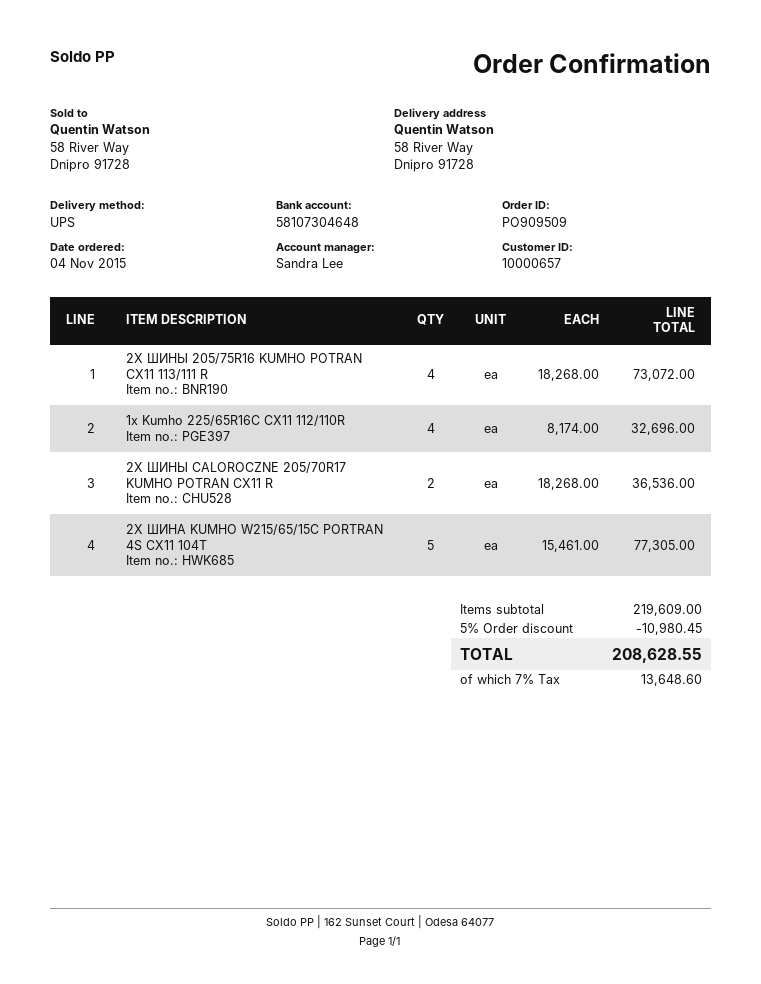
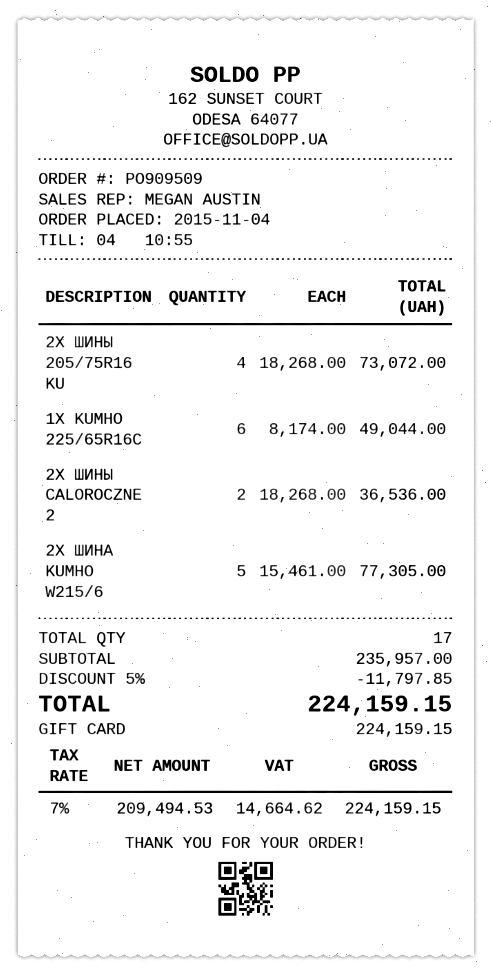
sales rep: Sandra Lee -> MEGAN AUSTIN
1x Kumho 225/65R16C CX11 112/110R: 4 x 8174.00 = 32696.00 -> 6 x 8174.00 = 49044.00
subtotal: 219609.00 -> 235957.00
discount: 5% = 10980.45 -> 5% = 11797.85
tax: 7% = 13648.60 -> 7% = 14664.62
total: 208628.55 -> 224159.15

